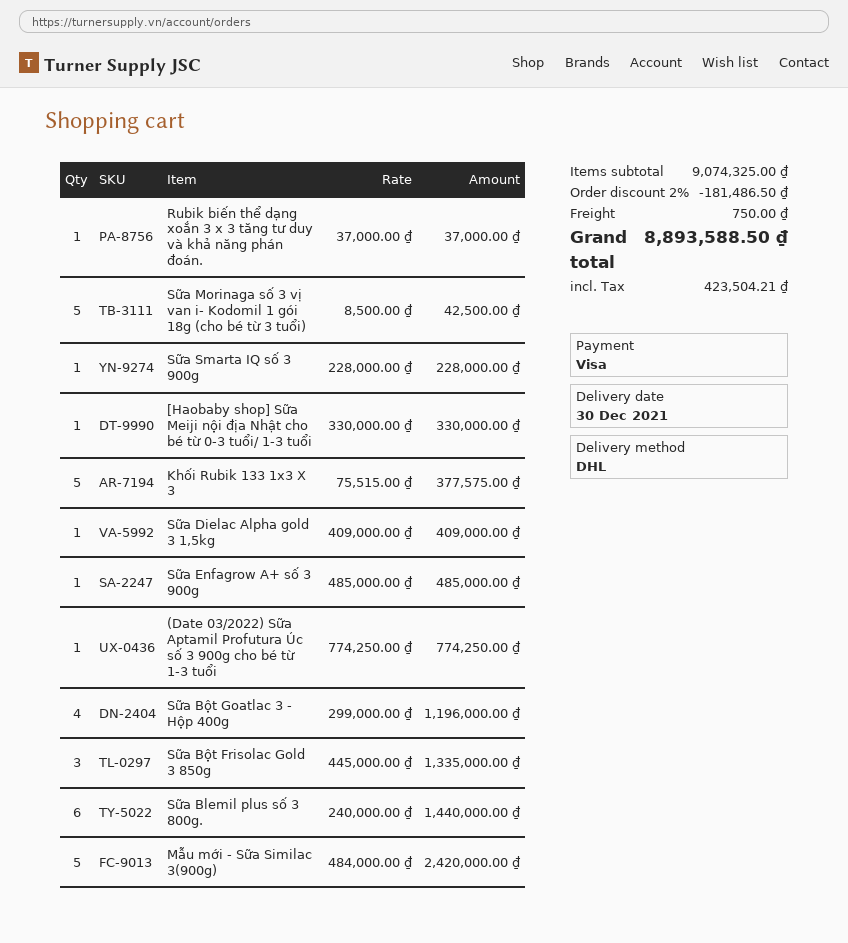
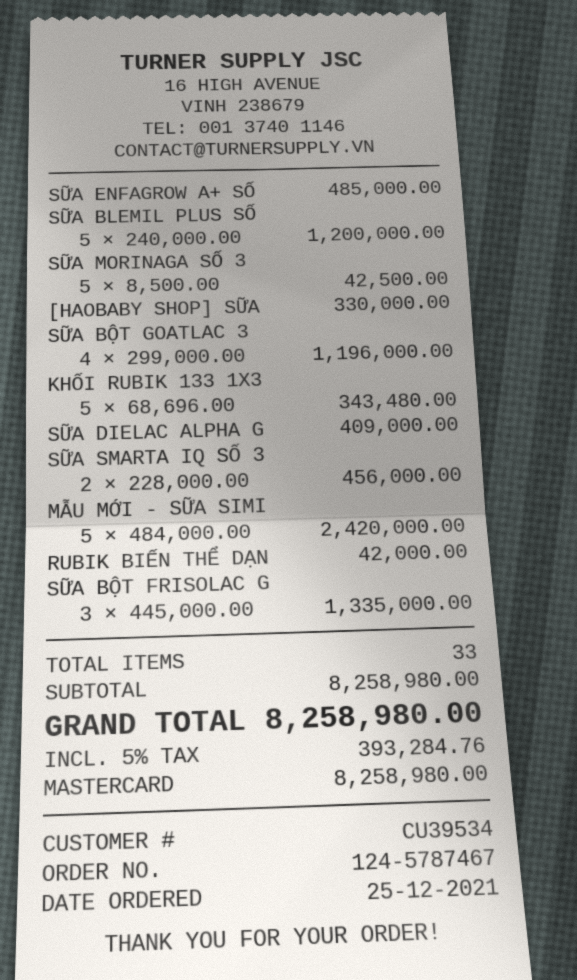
payment method: Visa -> Mastercard
Rubik biến thể dạng xoắn 3 x 3 tăng tư duy và khả năng phán đoán.: 1 x 37000.00 = 37000.00 -> 1 x 42000.00 = 42000.00
Sữa Smarta IQ số 3 900g: 1 x 228000.00 = 228000.00 -> 2 x 228000.00 = 456000.00
Khối Rubik 133 1x3 X 3: 5 x 75515.00 = 377575.00 -> 5 x 68696.00 = 343480.00
(Date 03/2022) Sữa Aptamil Profutura Úc số 3 900g cho bé từ 1-3 tuổi: 1 x 774250.00 = 774250.00 -> none
Sữa Blemil plus số 3 800g.: 6 x 240000.00 = 1440000.00 -> 5 x 240000.00 = 1200000.00
subtotal: 9074325.00 -> 8258980.00
discount: 2% = 181486.50 -> none
shipping: 750.00 -> none
tax: 423504.21 -> 393284.76
total: 8893588.50 -> 8258980.00

